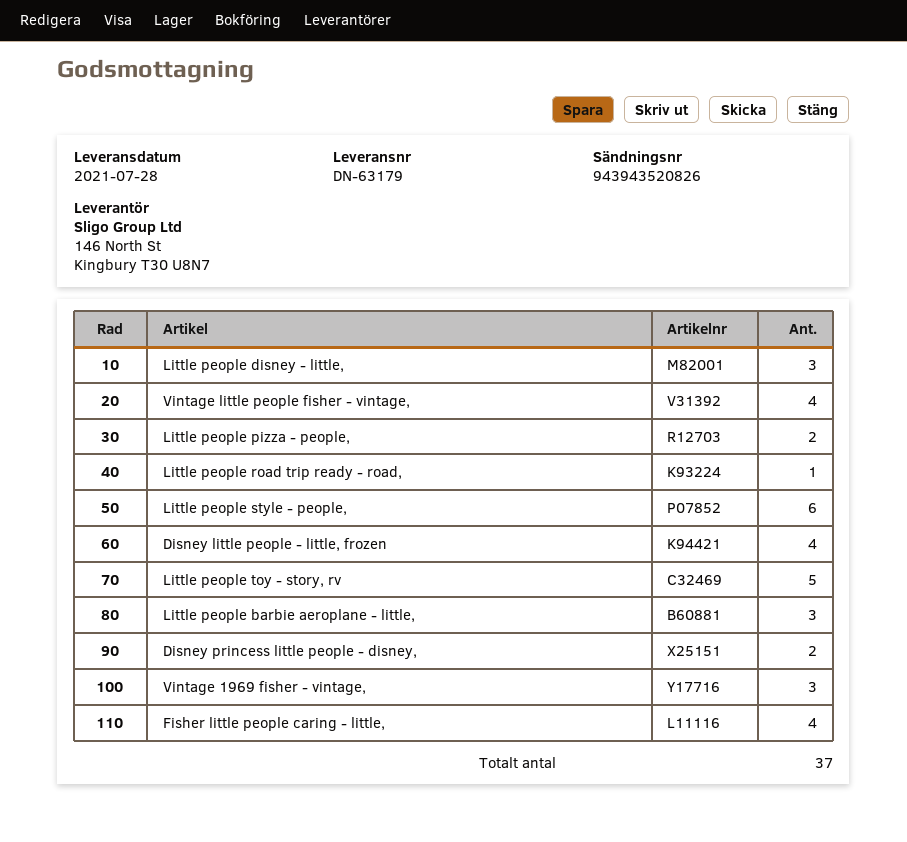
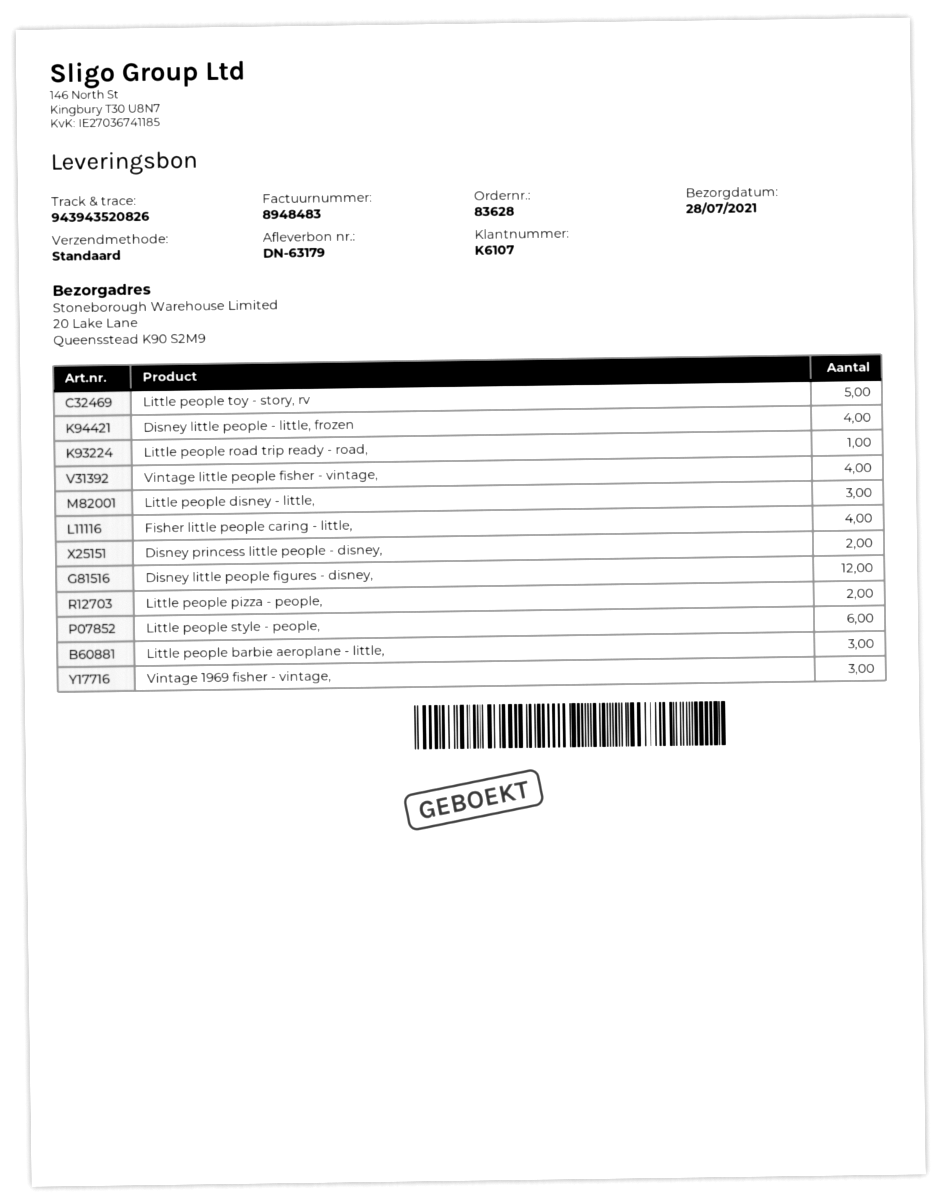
Disney little people figures - disney,: none -> 12

